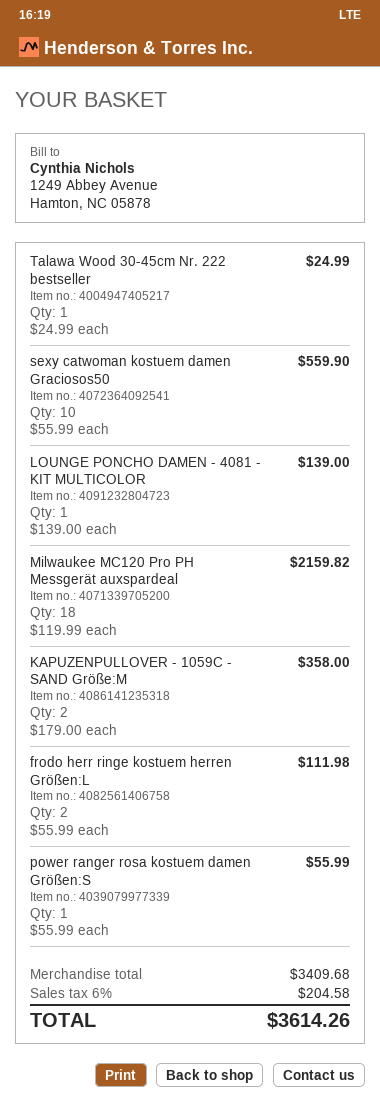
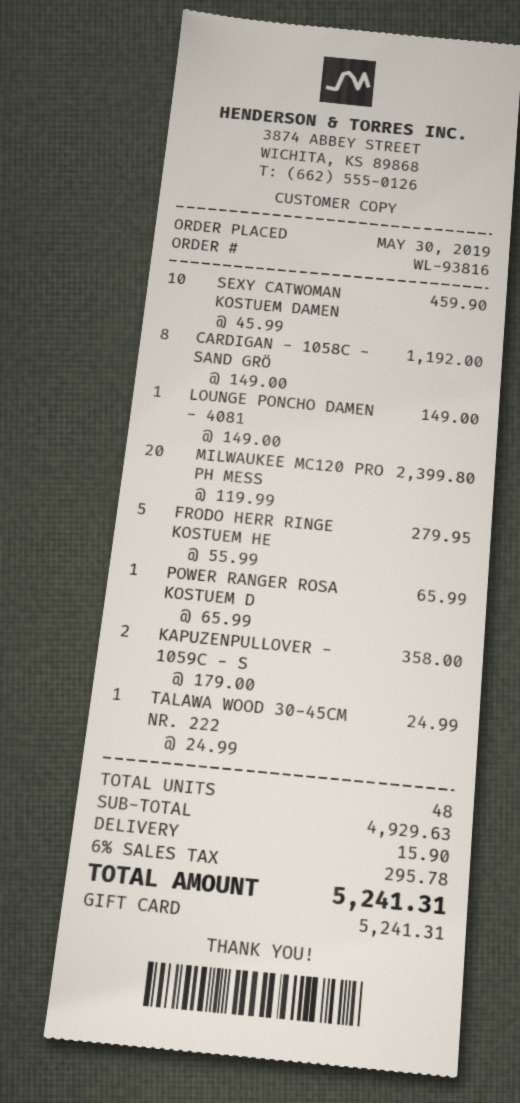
sexy catwoman kostuem damen Graciosos50: 10 x 55.99 = 559.90 -> 10 x 45.99 = 459.90
LOUNGE PONCHO DAMEN - 4081 - KIT MULTICOLOR: 1 x 139.00 = 139.00 -> 1 x 149.00 = 149.00
Milwaukee MC120 Pro PH Messgerät auxspardeal: 18 x 119.99 = 2159.82 -> 20 x 119.99 = 2399.80
frodo herr ringe kostuem herren Größen:L: 2 x 55.99 = 111.98 -> 5 x 55.99 = 279.95
power ranger rosa kostuem damen Größen:S: 1 x 55.99 = 55.99 -> 1 x 65.99 = 65.99
CARDIGAN - 1058C - SAND GRÖ: none -> 8 x 149.00 = 1192.00
subtotal: 3409.68 -> 4929.63
shipping: none -> 15.90
tax: 6% = 204.58 -> 6% = 295.78
total: 3614.26 -> 5241.31

